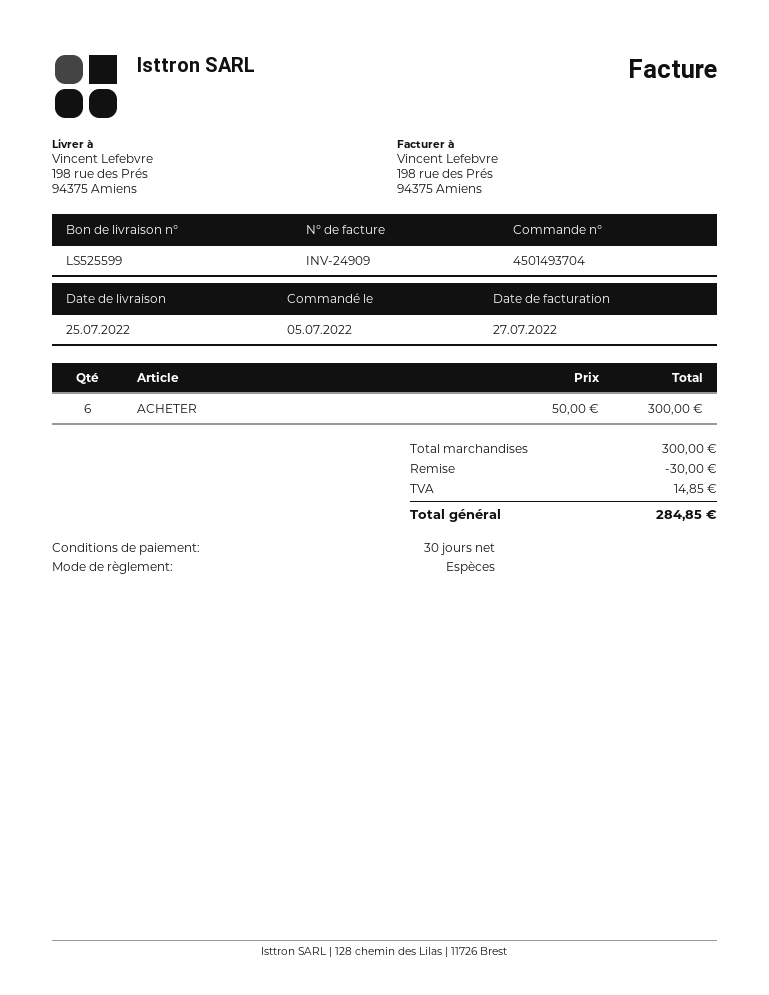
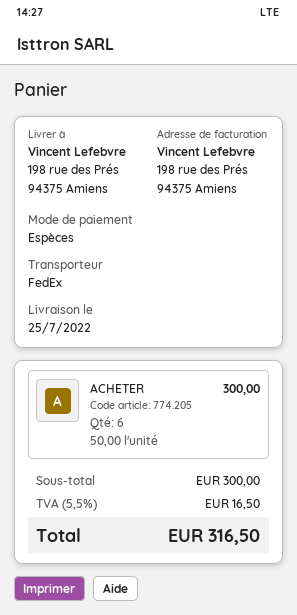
discount: 30.00 -> none
tax: 14.85 -> 16.50
total: 284.85 -> 316.50

